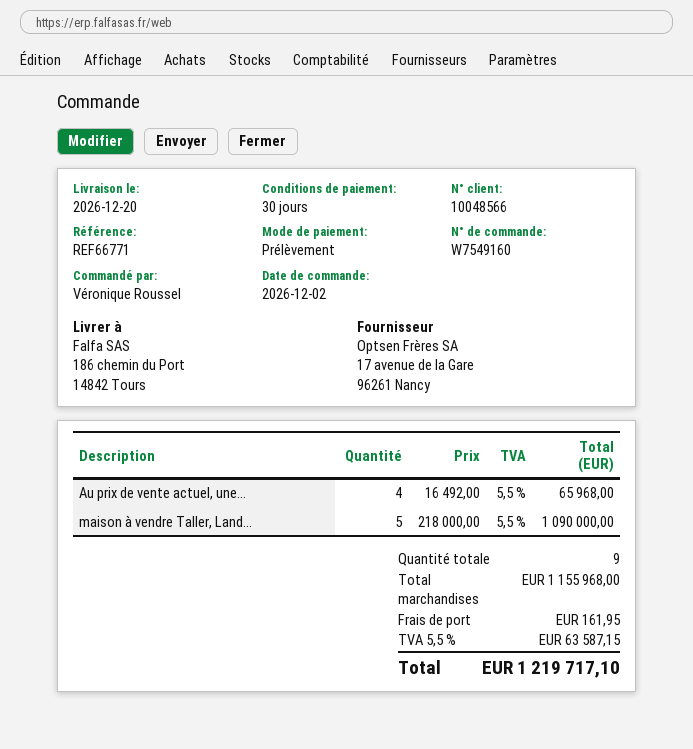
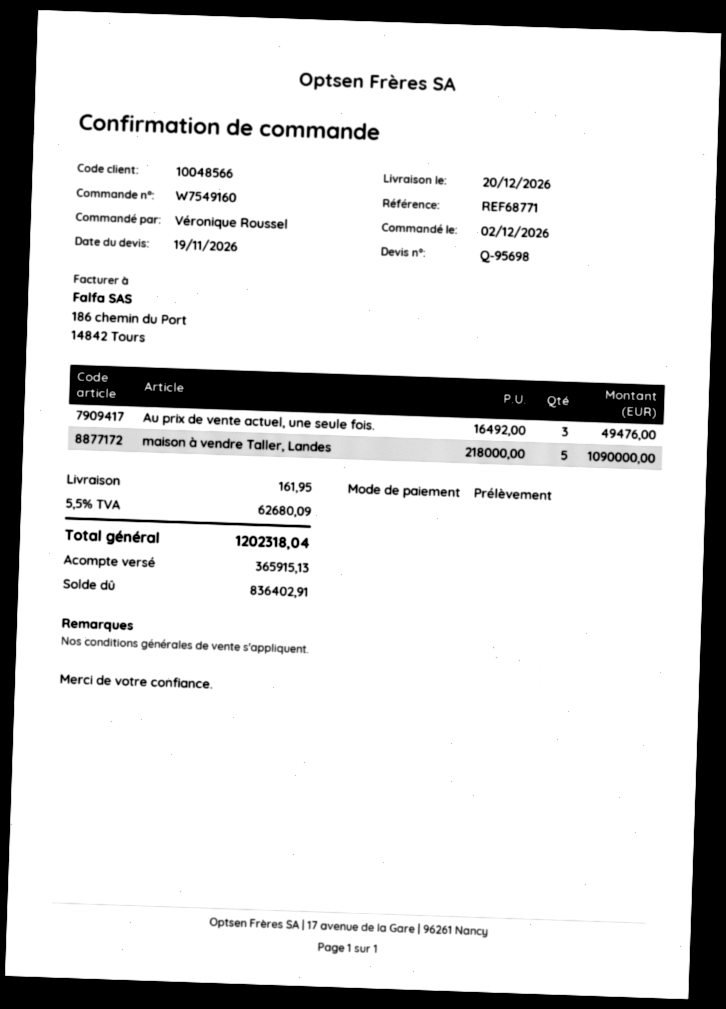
reference: REF66771 -> REF68771
Au prix de vente actuel, une...: 4 x 16492.00 = 65968.00 -> 3 x 16492.00 = 49476.00
tax: 5.5% = 63587.15 -> 5.5% = 62680.09
total: 1219717.10 -> 1202318.04

